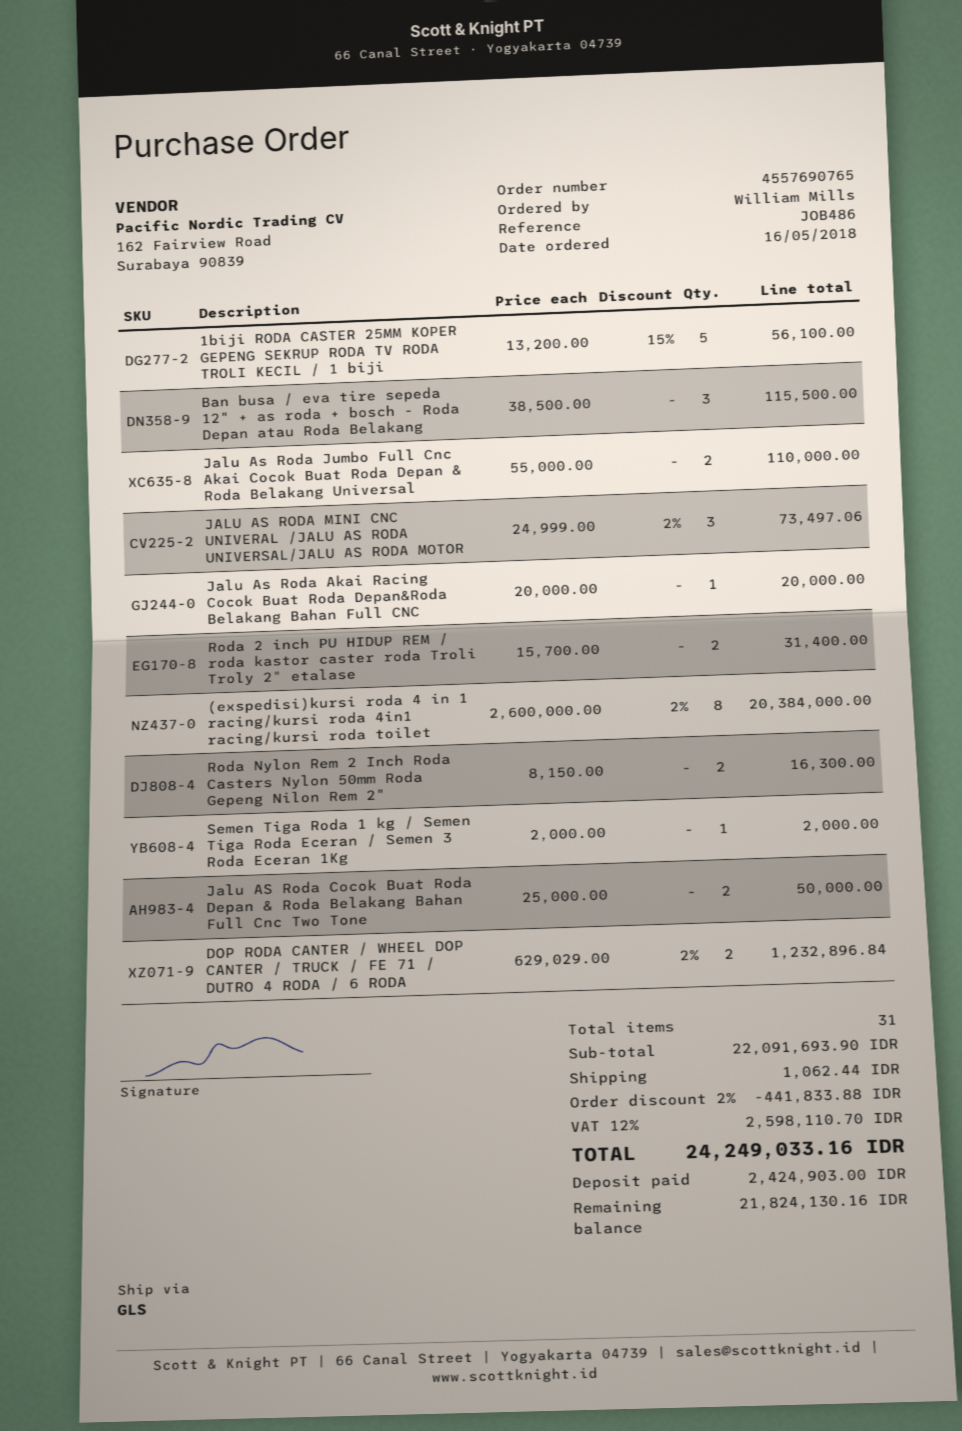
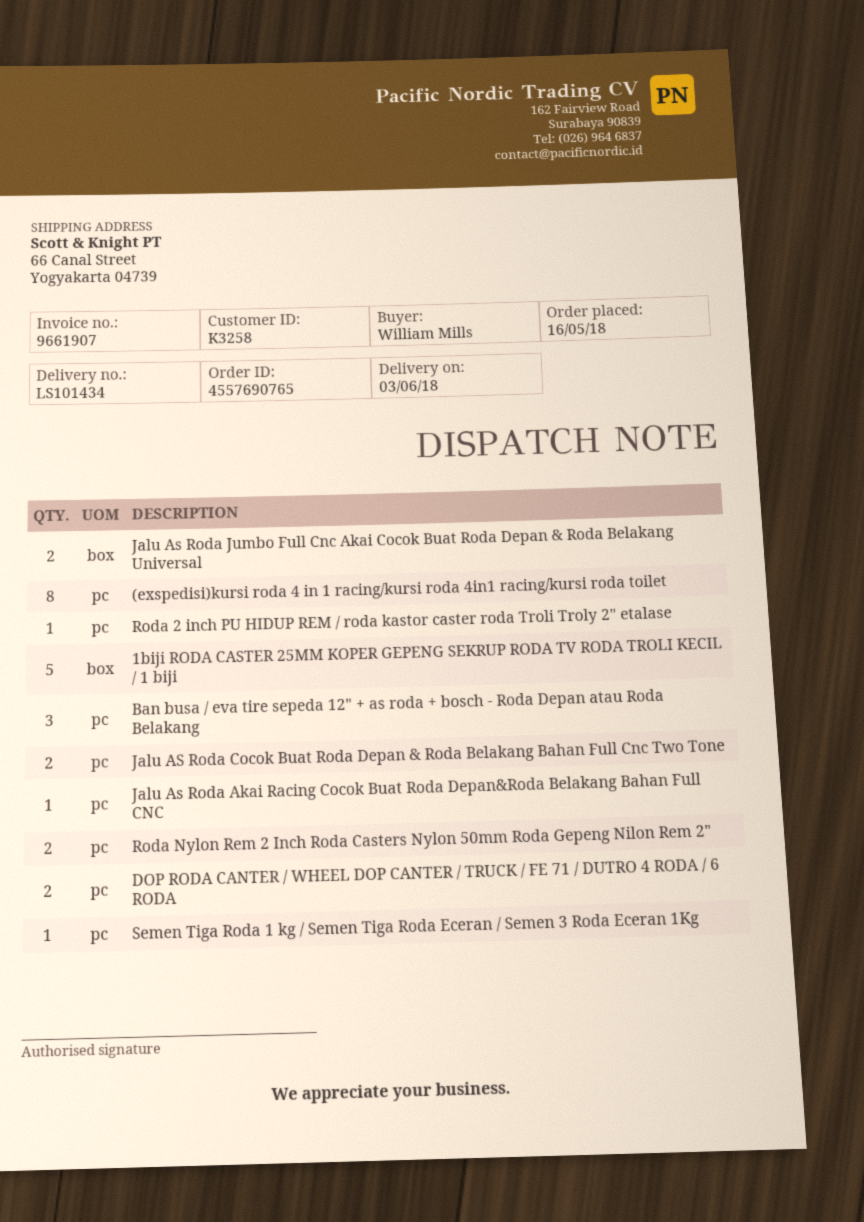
JALU AS RODA MINI CNC UNIVERAL /JALU AS RODA UNIVERSAL/JALU AS RODA MOTOR: 3 -> none
Roda 2 inch PU HIDUP REM / roda kastor caster roda Troli Troly 2" etalase: 2 -> 1

